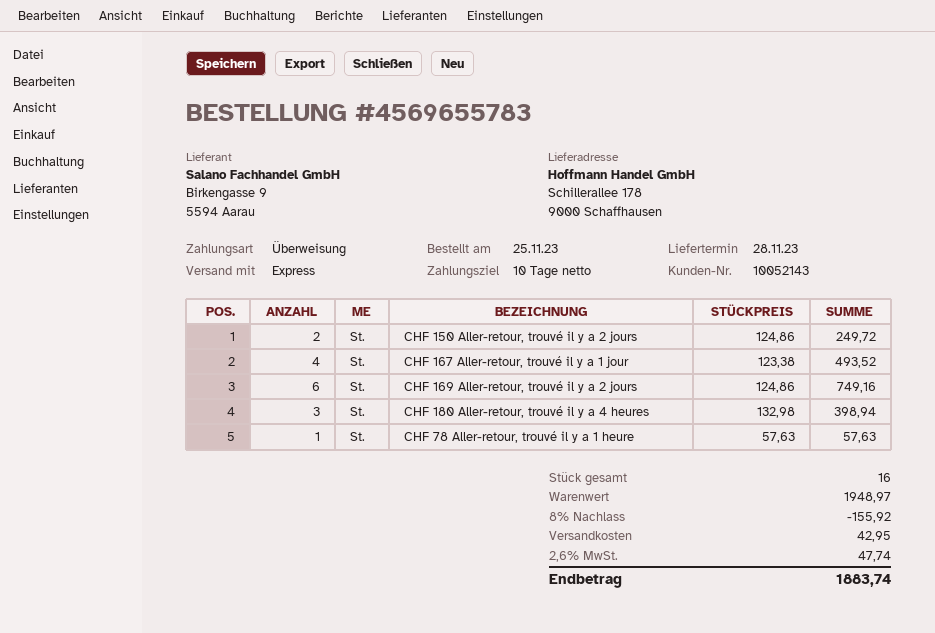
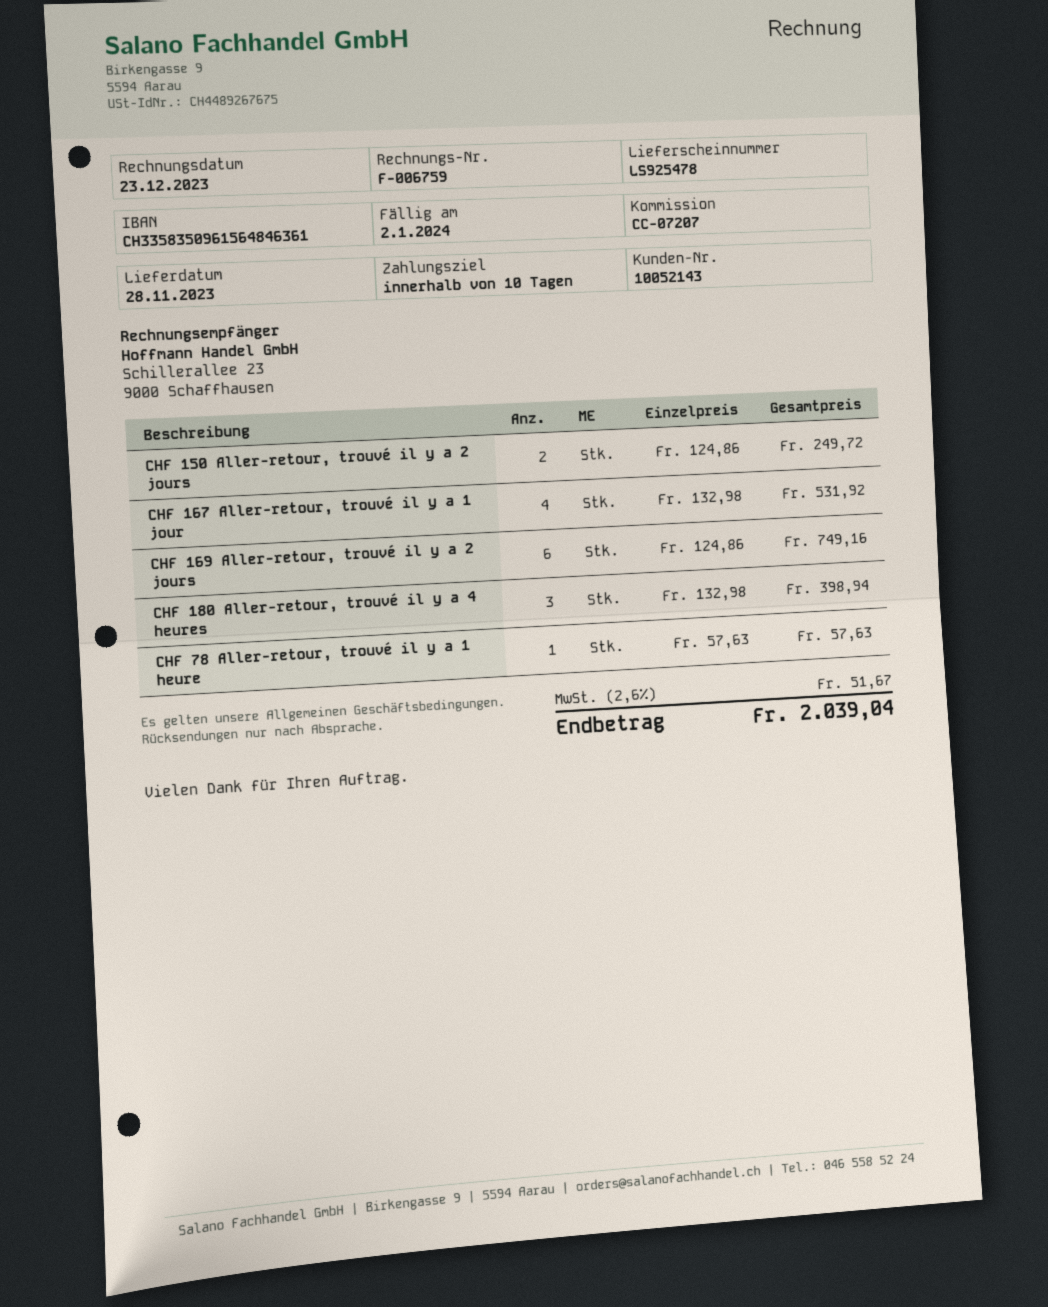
CHF 167 Aller-retour, trouvé il y a 1 jour: 4 x 123.38 = 493.52 -> 4 x 132.98 = 531.92
discount: 8% = 155.92 -> none
shipping: 42.95 -> none
tax: 2.6% = 47.74 -> 2.6% = 51.67
total: 1883.74 -> 2039.04

